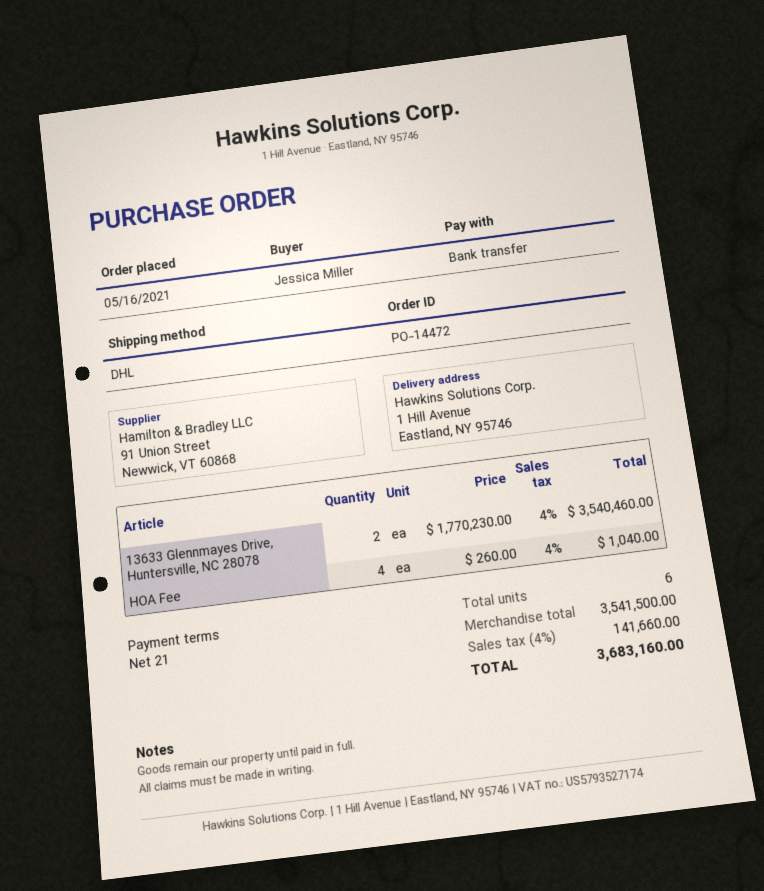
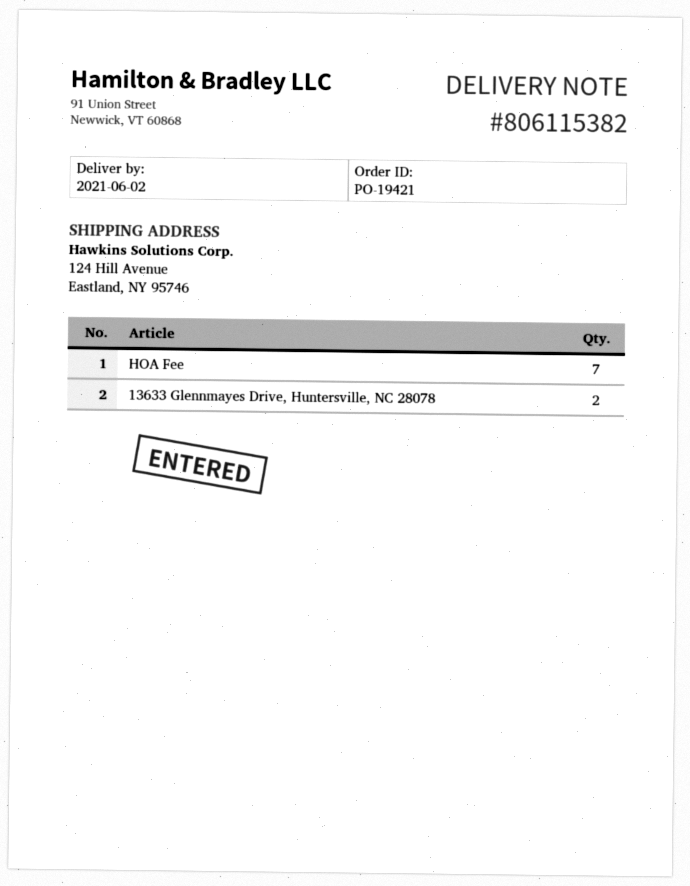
order number: PO-14472 -> PO-19421
ship to: 1 Hill Avenue, Eastland, NY 95746 -> 124 Hill Avenue, Eastland, NY 95746
HOA Fee: 4 -> 7

